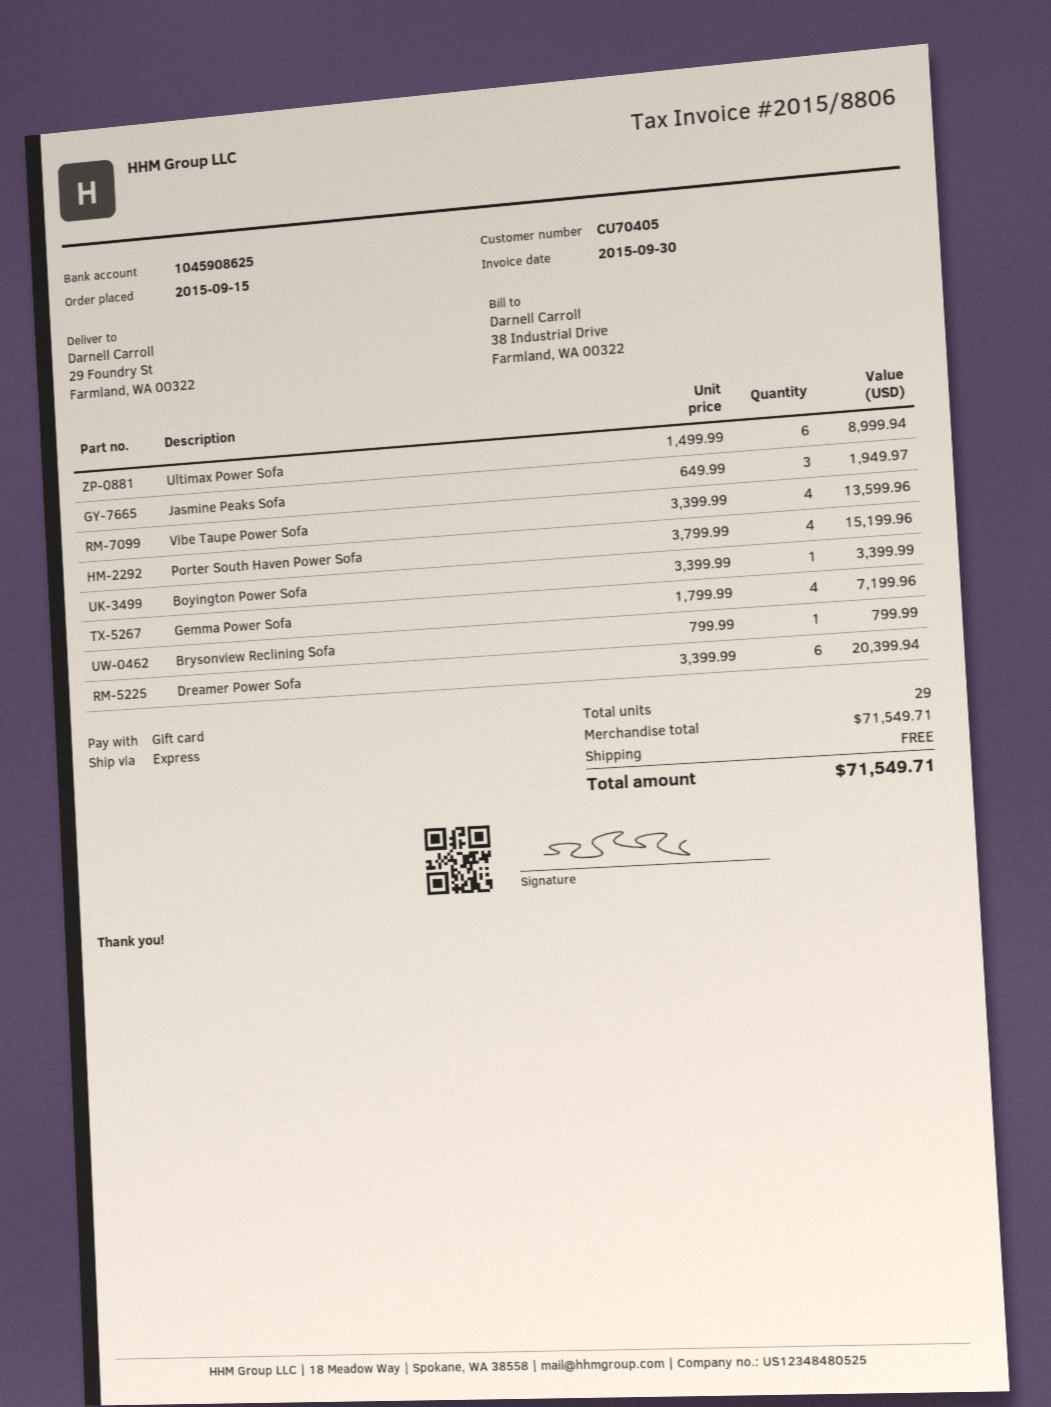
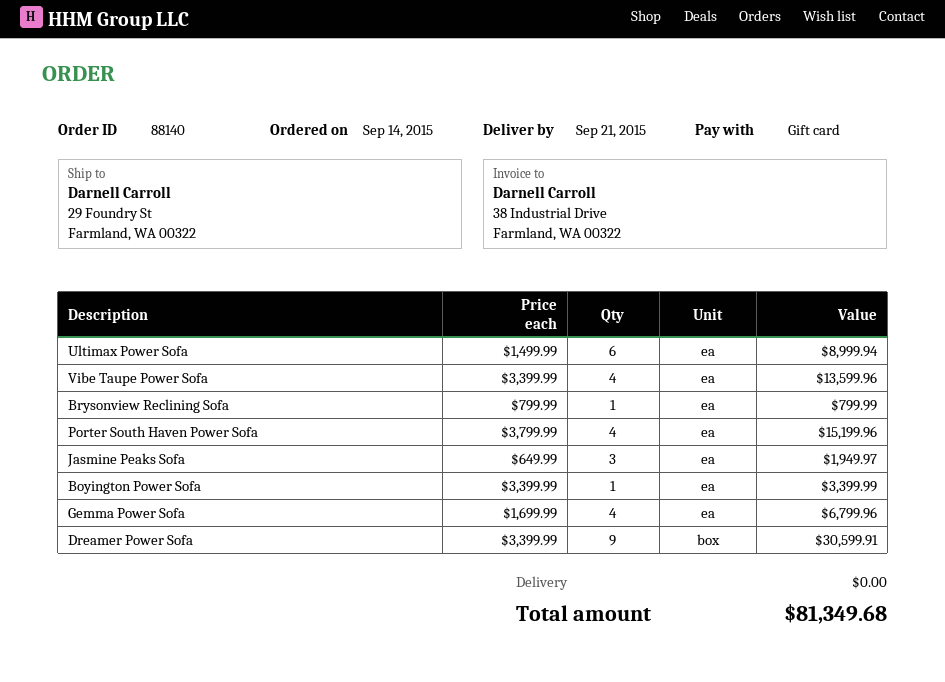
order date: 2015-09-15 -> 2015-09-14
Gemma Power Sofa: 4 x 1799.99 = 7199.96 -> 4 x 1699.99 = 6799.96
Dreamer Power Sofa: 6 x 3399.99 = 20399.94 -> 9 x 3399.99 = 30599.91
total: 71549.71 -> 81349.68

